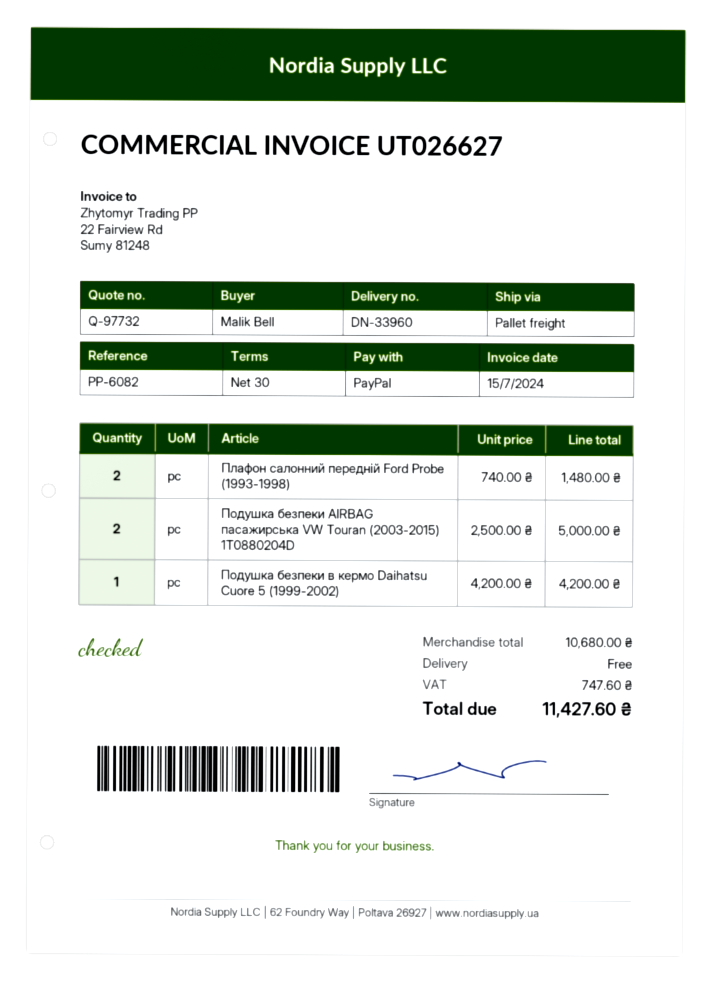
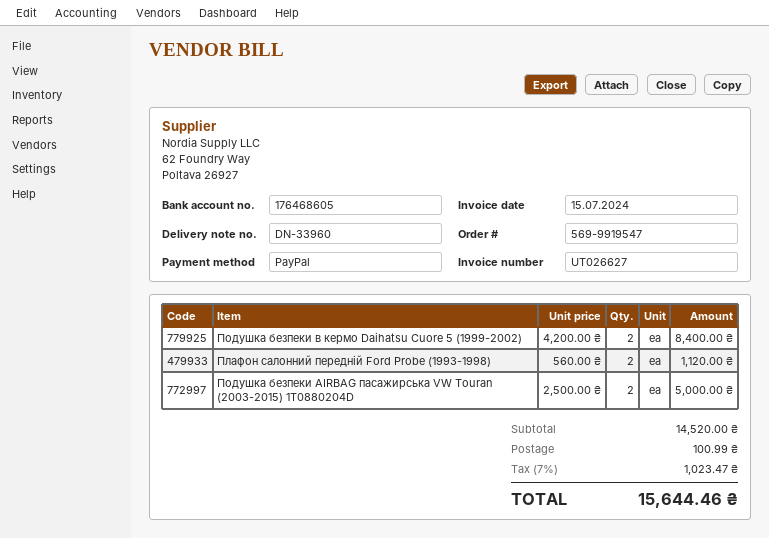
Плафон салонний передній Ford Probe (1993-1998): 2 x 740.00 = 1480.00 -> 2 x 560.00 = 1120.00
Подушка безпеки в кермо Daihatsu Cuore 5 (1999-2002): 1 x 4200.00 = 4200.00 -> 2 x 4200.00 = 8400.00
subtotal: 10680.00 -> 14520.00
shipping: 0.00 -> 100.99
tax: 747.60 -> 1023.47
total: 11427.60 -> 15644.46

